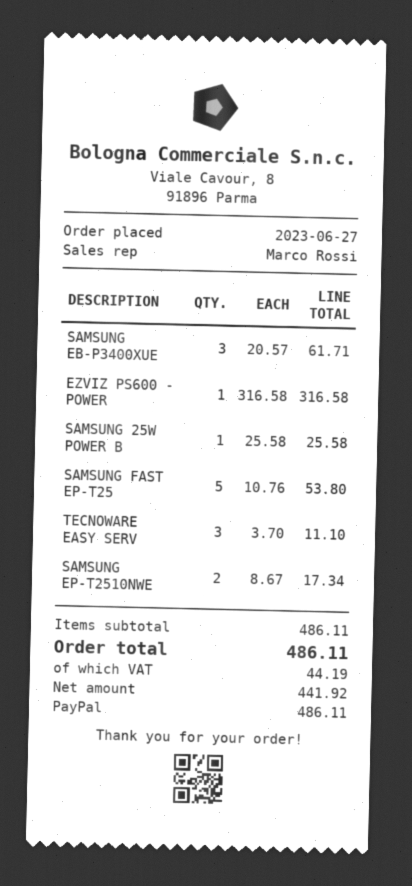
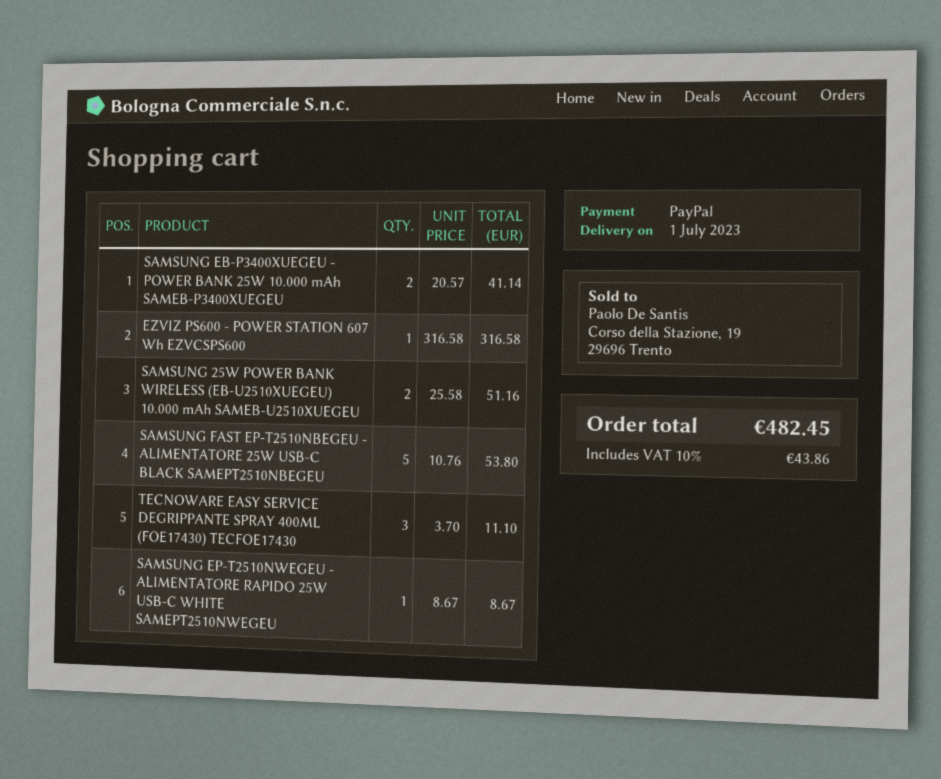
SAMSUNG EB-P3400XUE: 3 x 20.57 = 61.71 -> 2 x 20.57 = 41.14
SAMSUNG 25W POWER B: 1 x 25.58 = 25.58 -> 2 x 25.58 = 51.16
SAMSUNG EP-T2510NWE: 2 x 8.67 = 17.34 -> 1 x 8.67 = 8.67
tax: 44.19 -> 43.86
total: 486.11 -> 482.45

